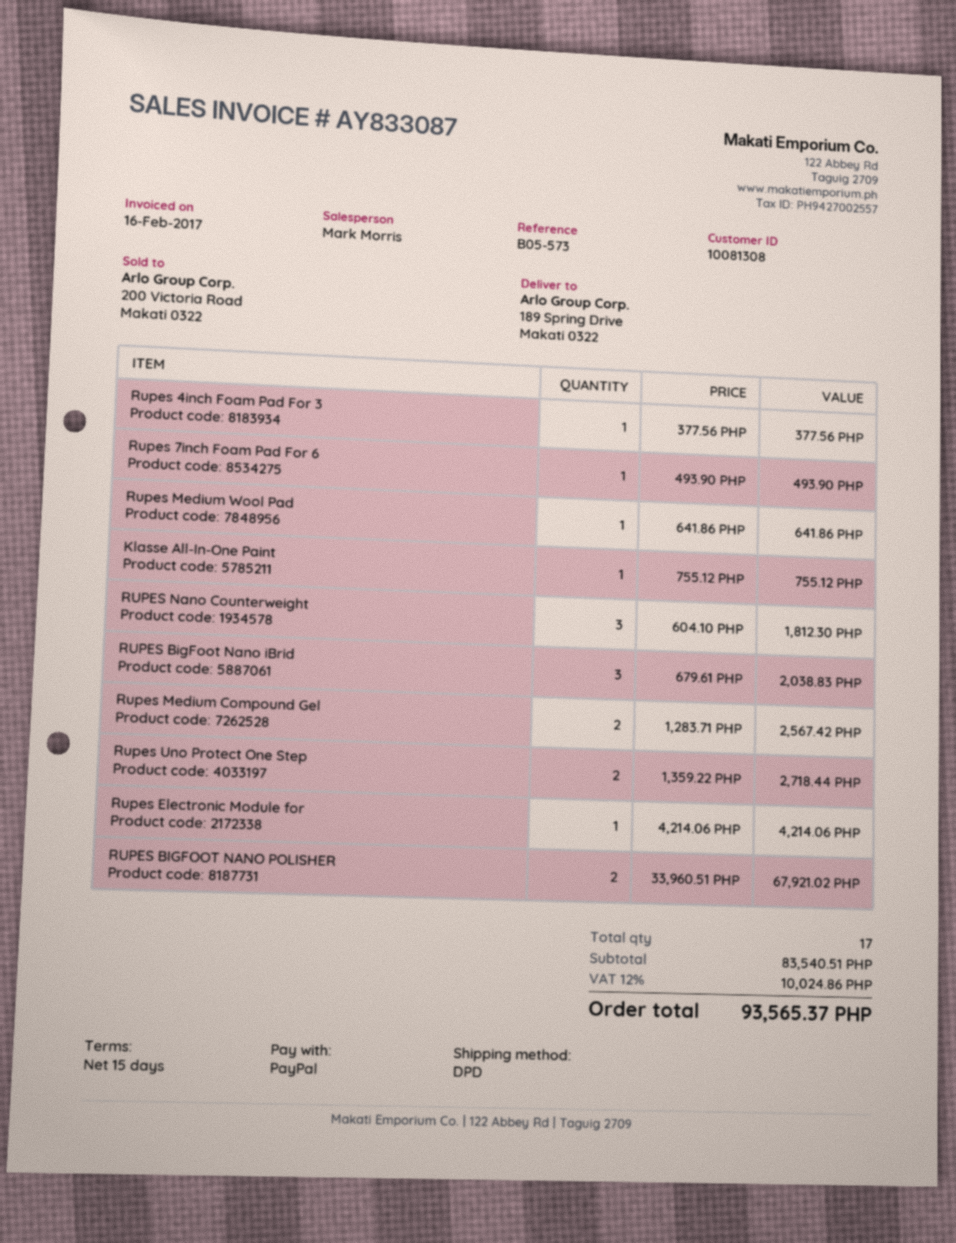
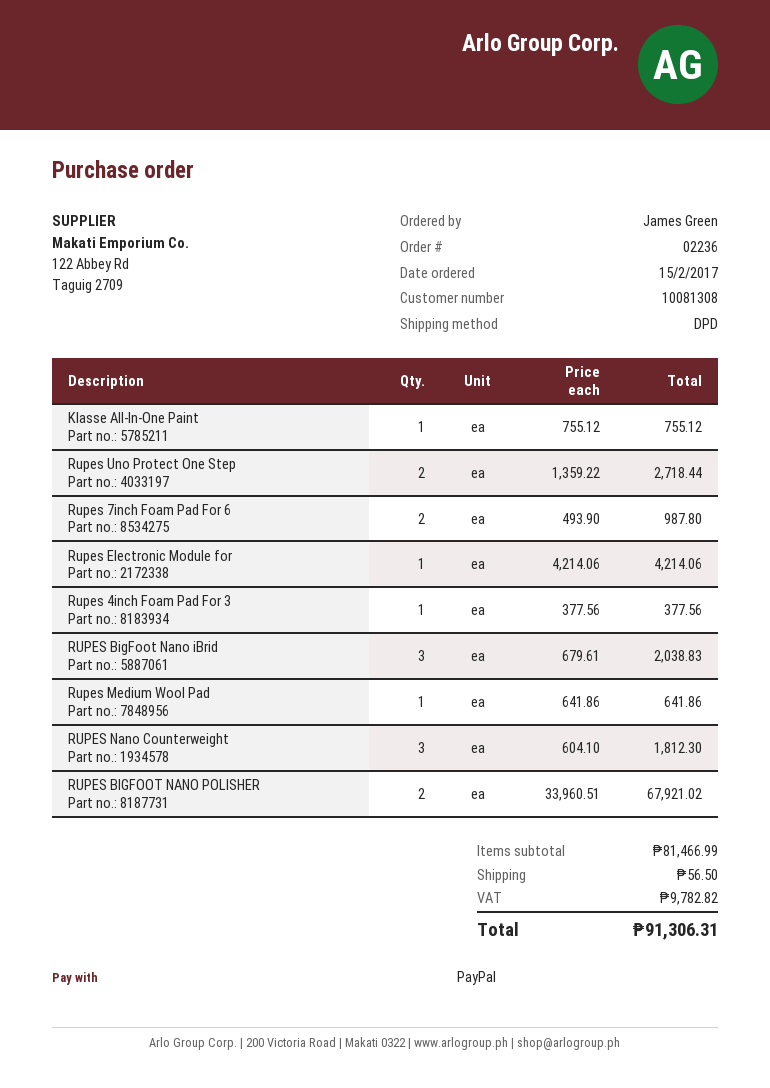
Rupes 7inch Foam Pad For 6: 1 x 493.90 = 493.90 -> 2 x 493.90 = 987.80
Rupes Medium Compound Gel: 2 x 1283.71 = 2567.42 -> none
subtotal: 83540.51 -> 81466.99
shipping: none -> 56.50
tax: 10024.86 -> 9782.82
total: 93565.37 -> 91306.31

